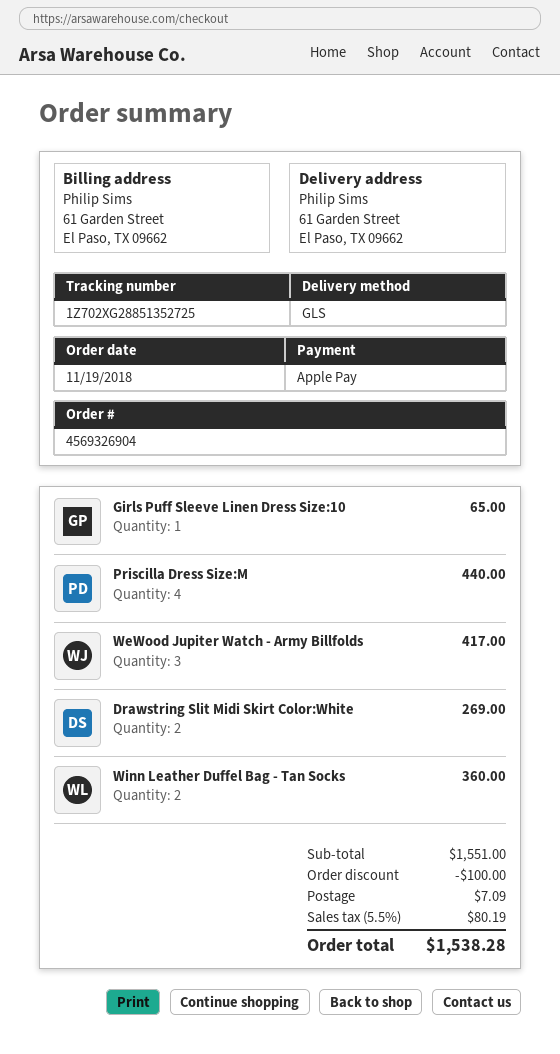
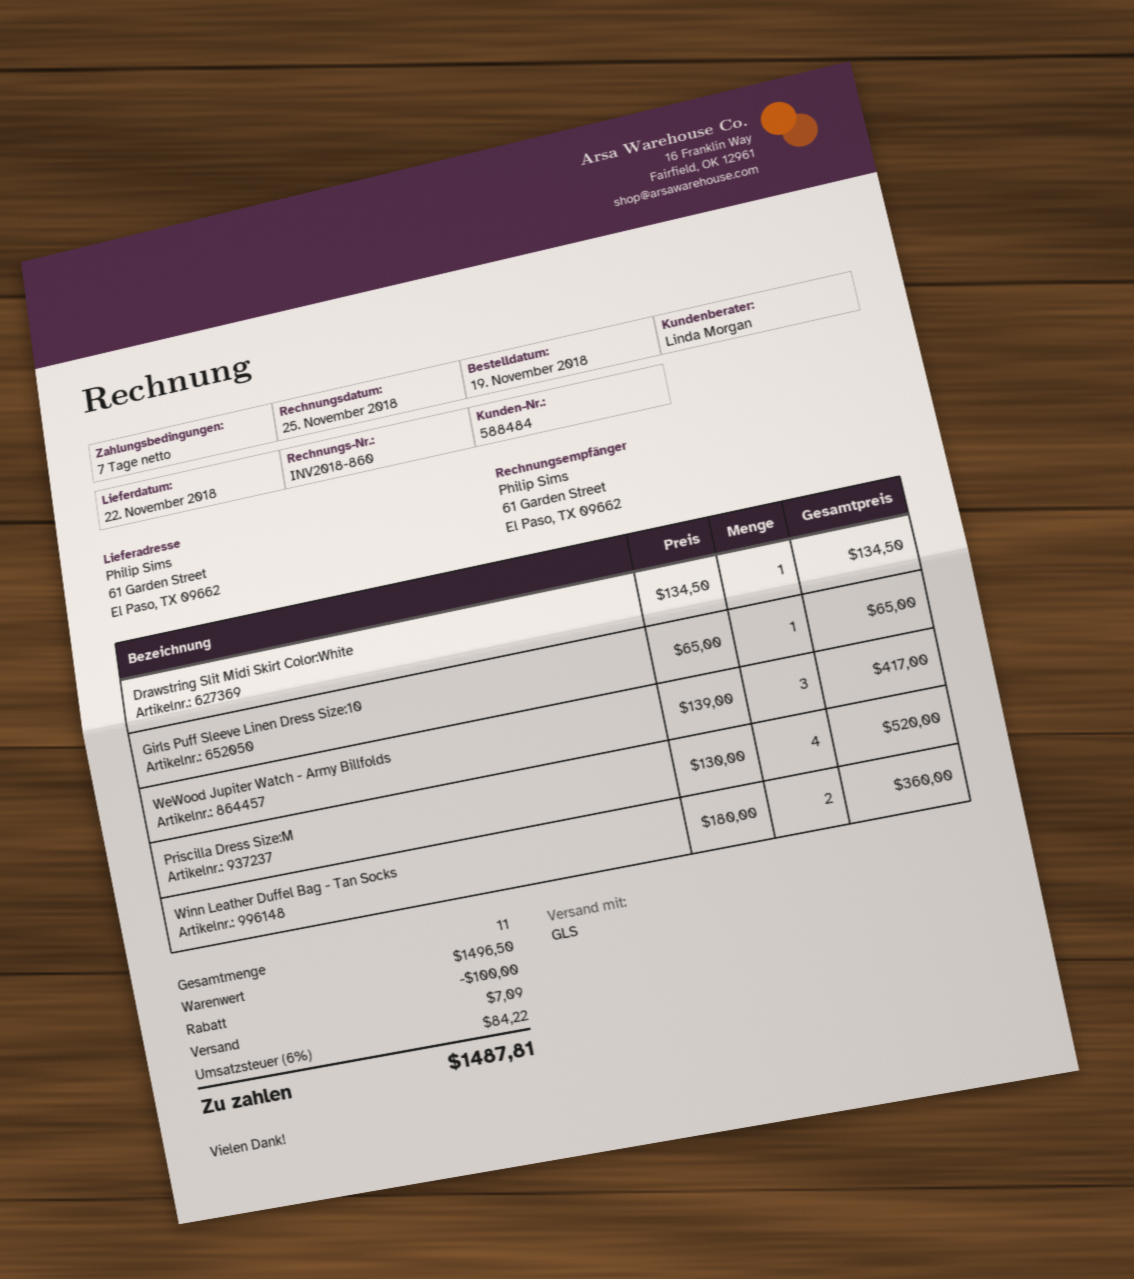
Priscilla Dress Size:M: 4 for 440.00 -> 4 for 520.00
Drawstring Slit Midi Skirt Color:White: 2 for 269.00 -> 1 for 134.50
subtotal: 1551.00 -> 1496.50
tax: 5.5% = 80.19 -> 6% = 84.22
total: 1538.28 -> 1487.81

